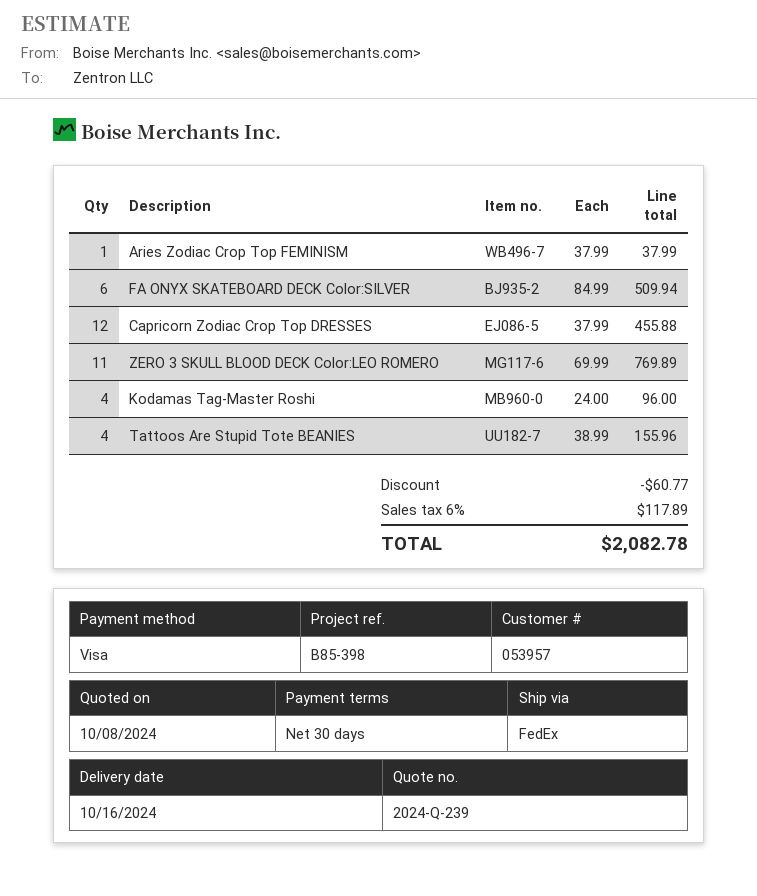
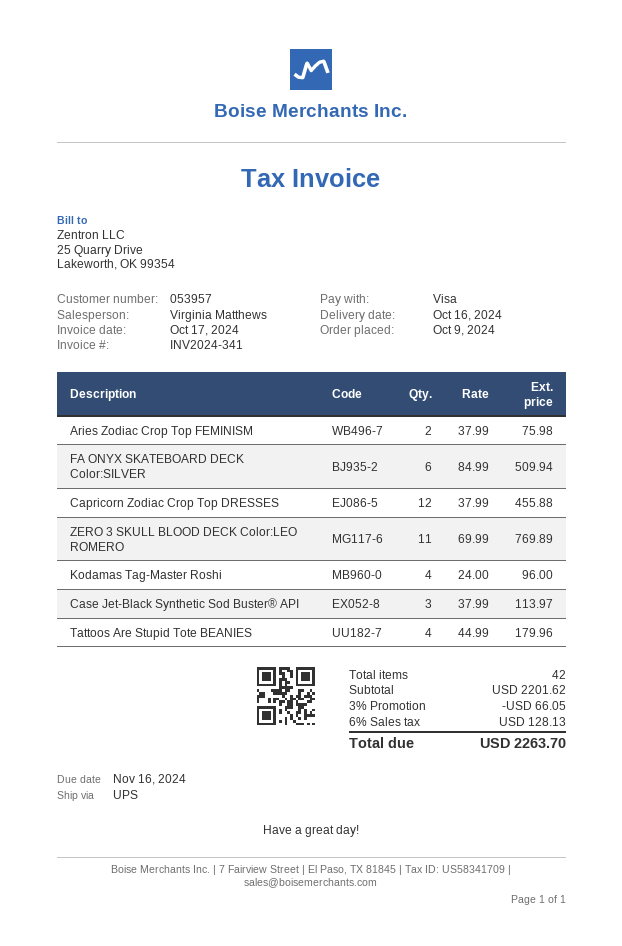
shipping method: FedEx -> UPS
Aries Zodiac Crop Top FEMINISM: 1 x 37.99 = 37.99 -> 2 x 37.99 = 75.98
Tattoos Are Stupid Tote BEANIES: 4 x 38.99 = 155.96 -> 4 x 44.99 = 179.96
Case Jet-Black Synthetic Sod Buster® API: none -> 3 x 37.99 = 113.97
discount: 60.77 -> 66.05
tax: 6% = 117.89 -> 6% = 128.13
total: 2082.78 -> 2263.70

